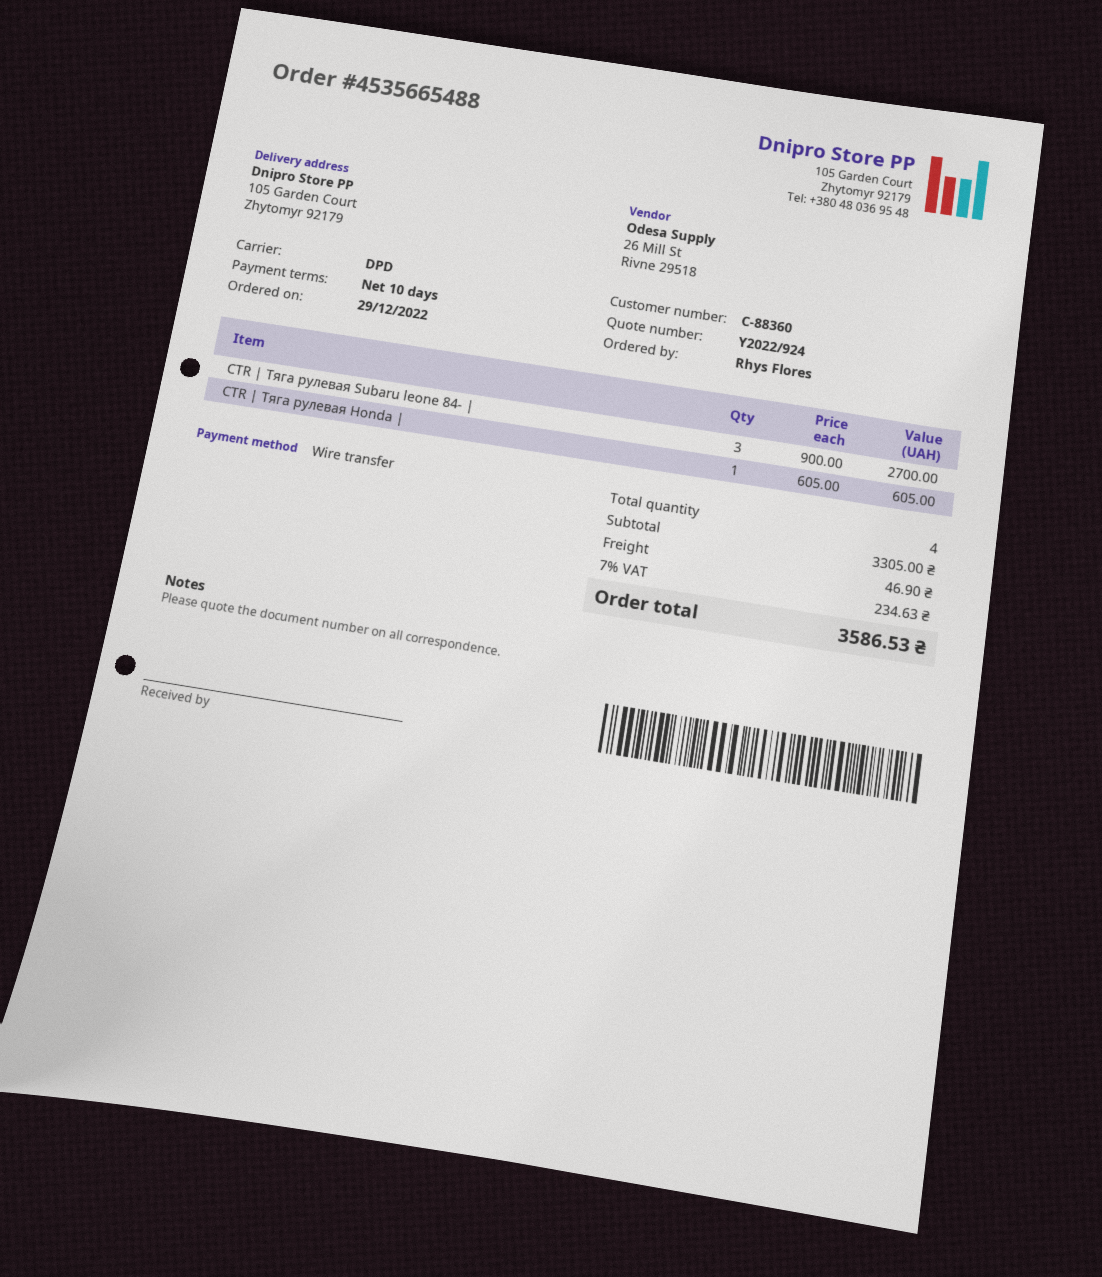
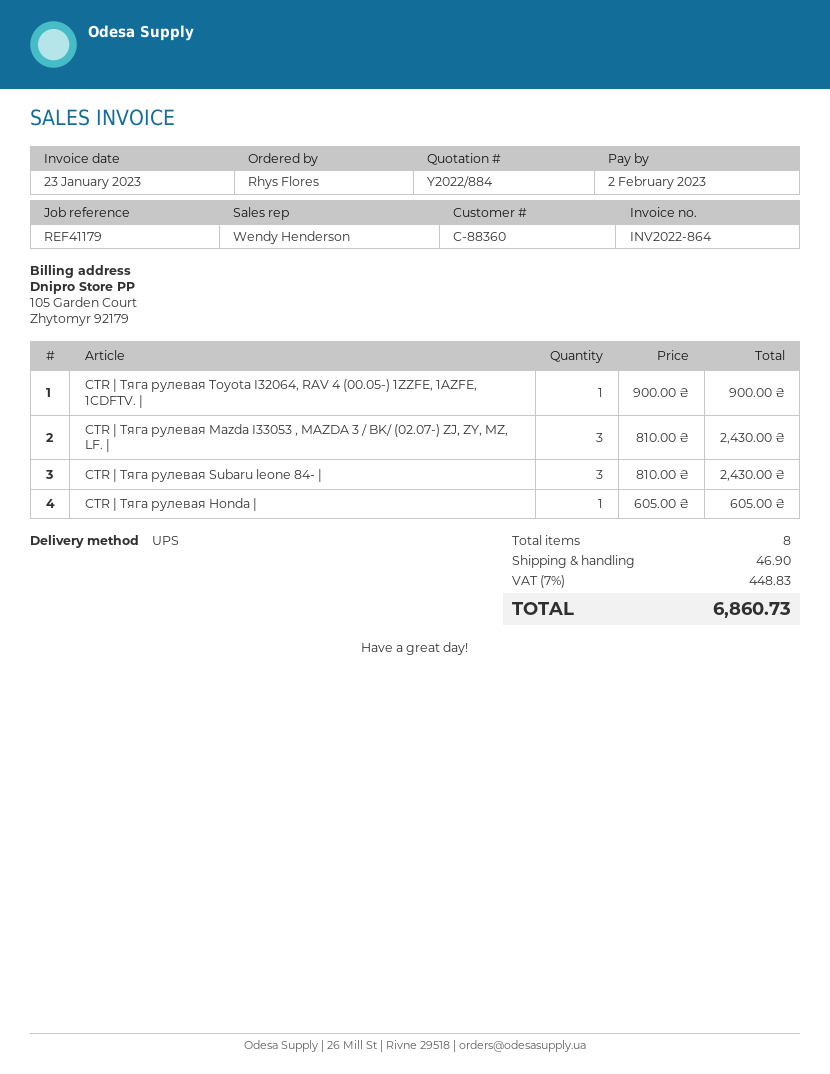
quote number: Y2022/924 -> Y2022/884
shipping method: DPD -> UPS
CTR | Тяга рулевая Subaru leone 84- |: 3 x 900.00 = 2700.00 -> 3 x 810.00 = 2430.00
CTR | Тяга рулевая Toyota I32064, RAV 4 (00.05-) 1ZZFE, 1AZFE, 1CDFTV. |: none -> 1 x 900.00 = 900.00
CTR | Тяга рулевая Mazda I33053 , MAZDA 3 / BK/ (02.07-) ZJ, ZY, MZ, LF. |: none -> 3 x 810.00 = 2430.00
total quantity: 4 -> 8
tax: 7% = 234.63 -> 7% = 448.83
total: 3586.53 -> 6860.73

